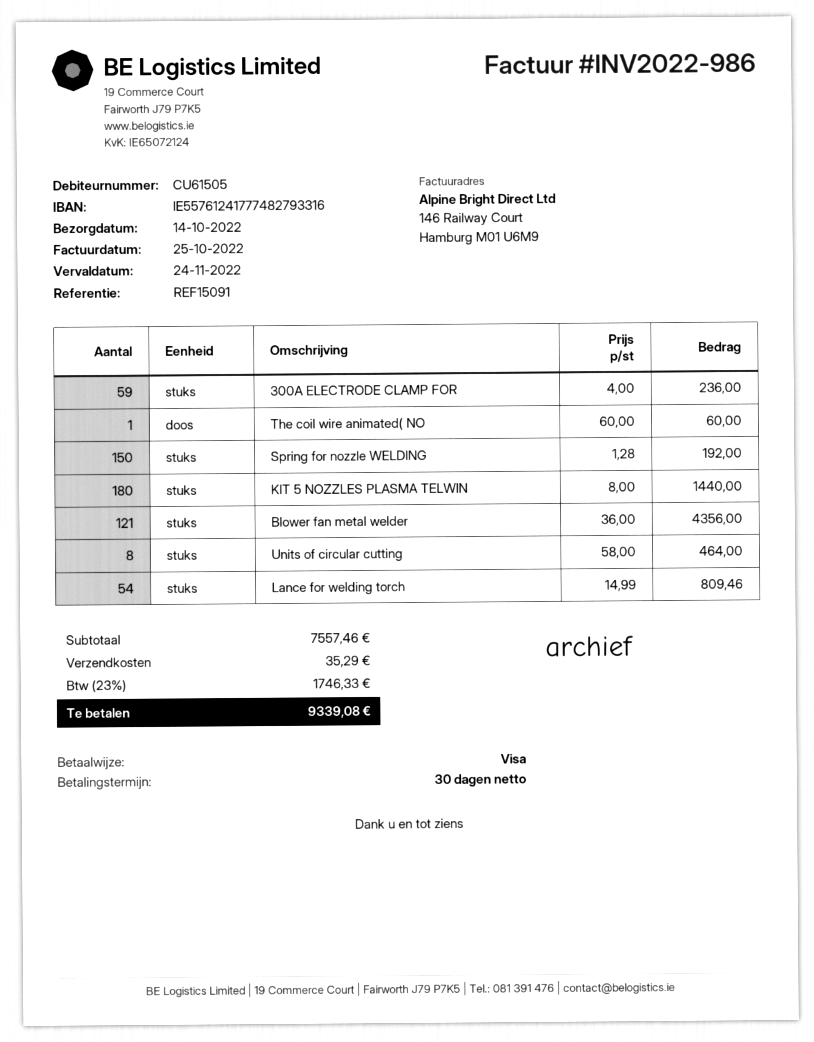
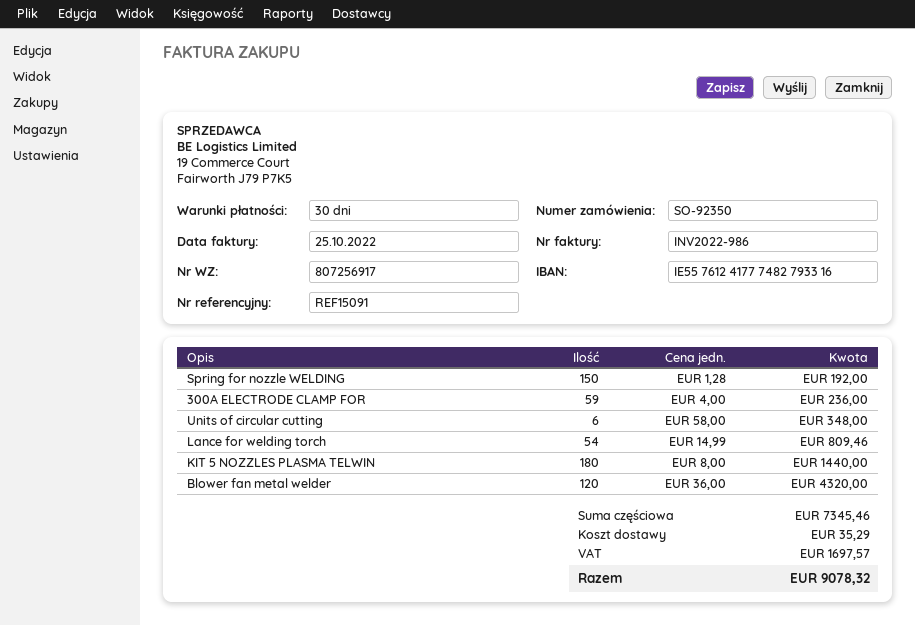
The coil wire animated( NO: 1 x 60.00 = 60.00 -> none
Blower fan metal welder: 121 x 36.00 = 4356.00 -> 120 x 36.00 = 4320.00
Units of circular cutting: 8 x 58.00 = 464.00 -> 6 x 58.00 = 348.00
subtotal: 7557.46 -> 7345.46
tax: 1746.33 -> 1697.57
total: 9339.08 -> 9078.32

